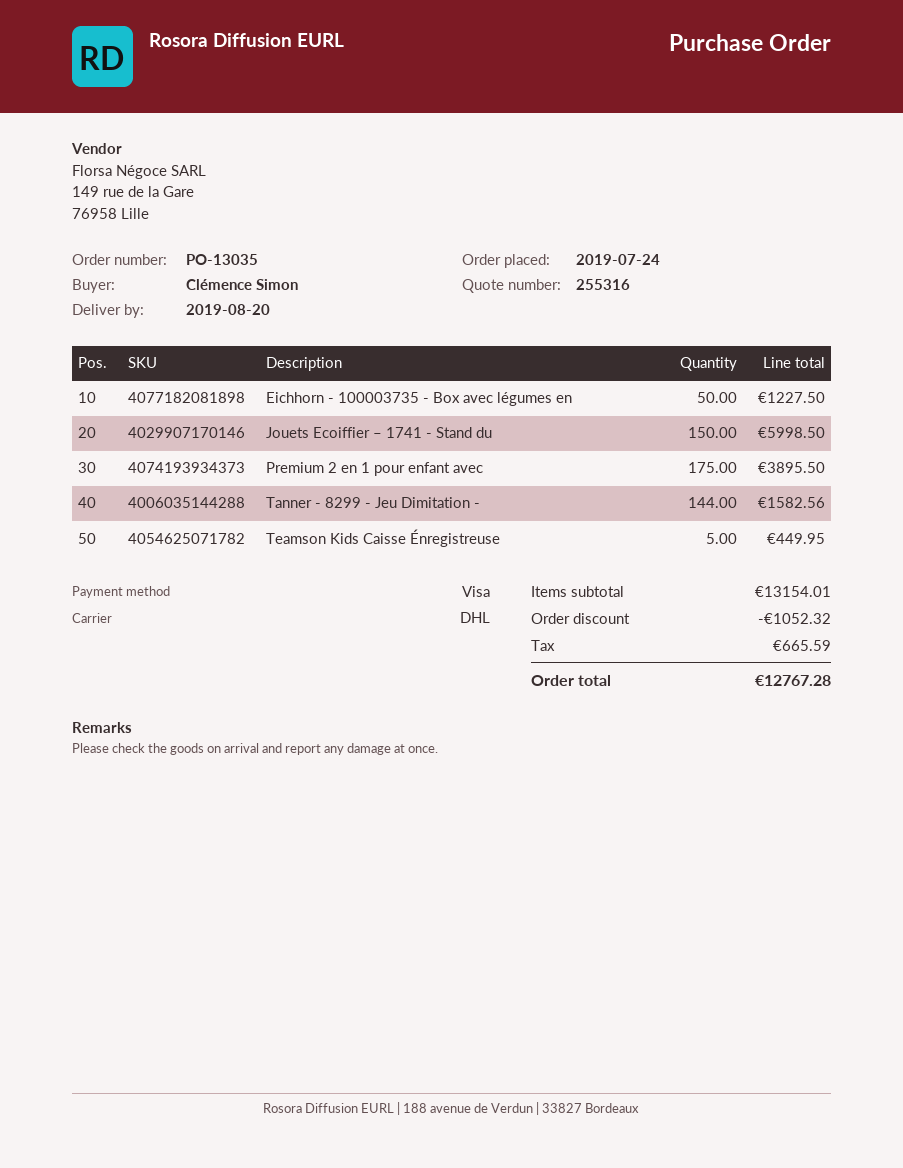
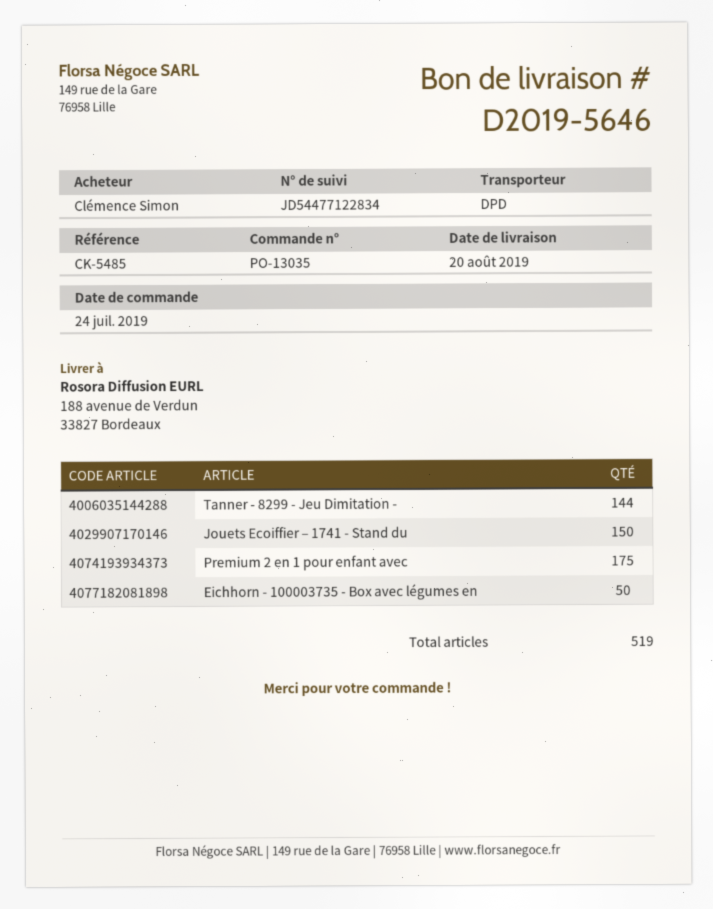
shipping method: DHL -> DPD
Teamson Kids Caisse Énregistreuse: 5 -> none

